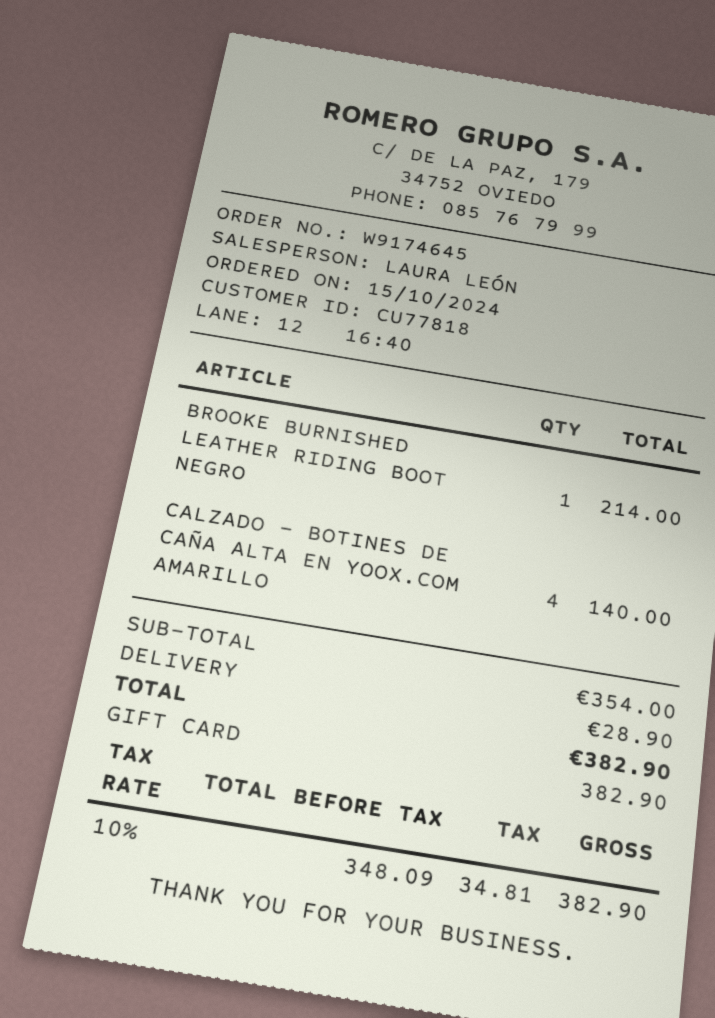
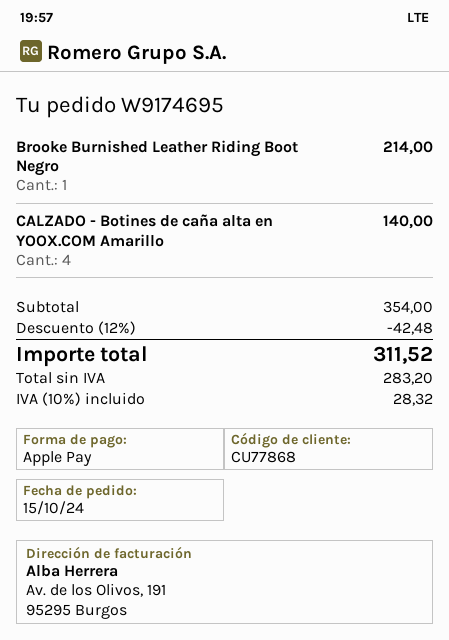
order number: W9174645 -> W9174695
customer number: CU77818 -> CU77868
payment method: gift card -> Apple Pay
discount: none -> 12% = 42.48
shipping: 28.90 -> none
net: 348.09 -> 283.20
tax: 10% = 34.81 -> 10% = 28.32
total: 382.90 -> 311.52

